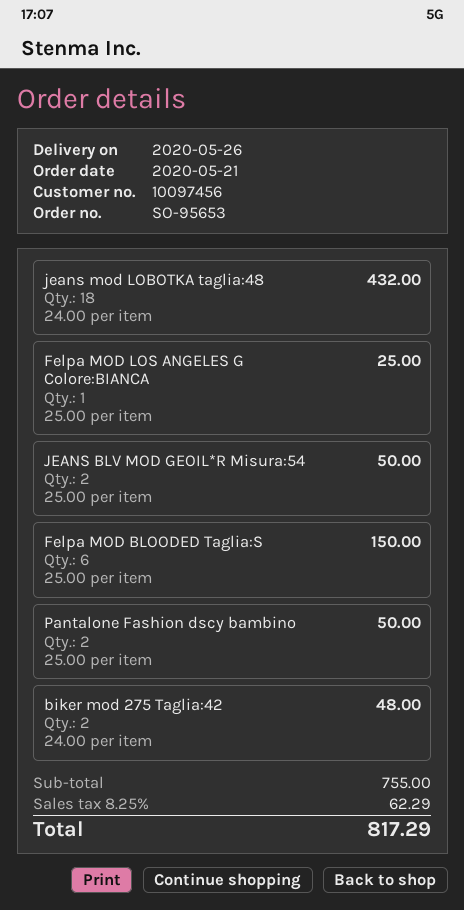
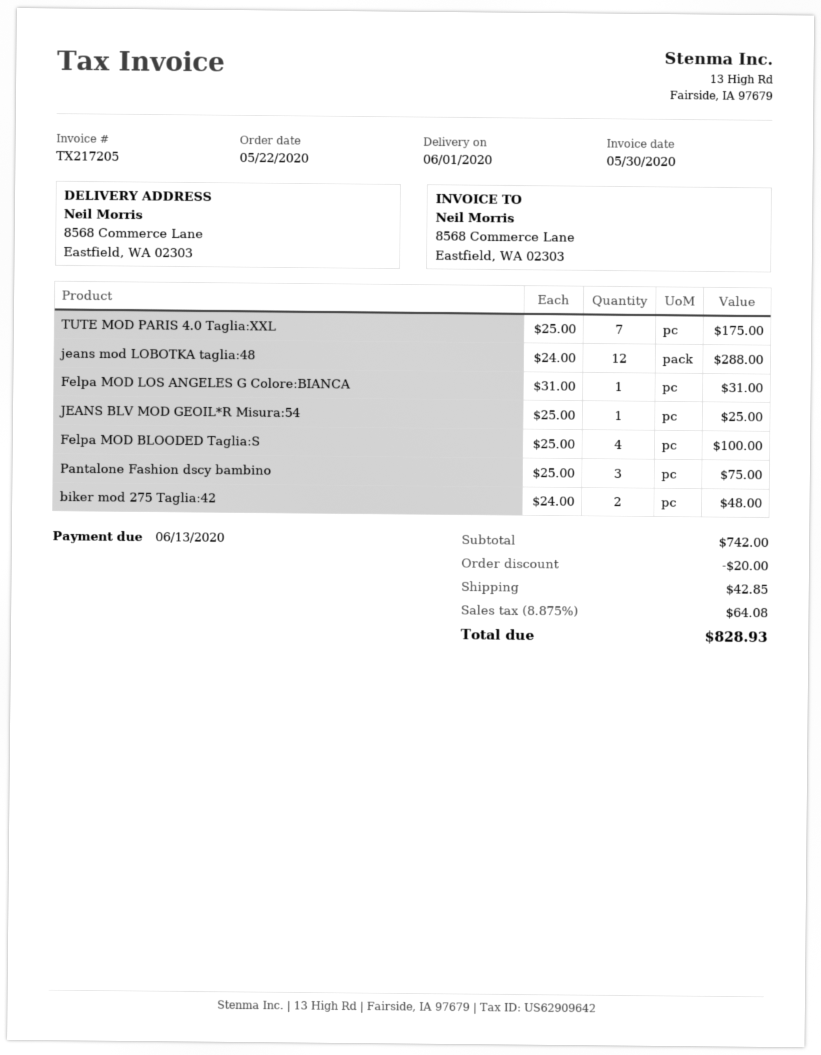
order date: 2020-05-21 -> 2020-05-22
delivery date: 2020-05-26 -> 2020-06-01
jeans mod LOBOTKA taglia:48: 18 x 24.00 = 432.00 -> 12 x 24.00 = 288.00
Felpa MOD LOS ANGELES G Colore:BIANCA: 1 x 25.00 = 25.00 -> 1 x 31.00 = 31.00
JEANS BLV MOD GEOIL*R Misura:54: 2 x 25.00 = 50.00 -> 1 x 25.00 = 25.00
Felpa MOD BLOODED Taglia:S: 6 x 25.00 = 150.00 -> 4 x 25.00 = 100.00
Pantalone Fashion dscy bambino: 2 x 25.00 = 50.00 -> 3 x 25.00 = 75.00
TUTE MOD PARIS 4.0 Taglia:XXL: none -> 7 x 25.00 = 175.00
subtotal: 755.00 -> 742.00
discount: none -> 20.00
shipping: none -> 42.85
tax: 8.25% = 62.29 -> 8.875% = 64.08
total: 817.29 -> 828.93

